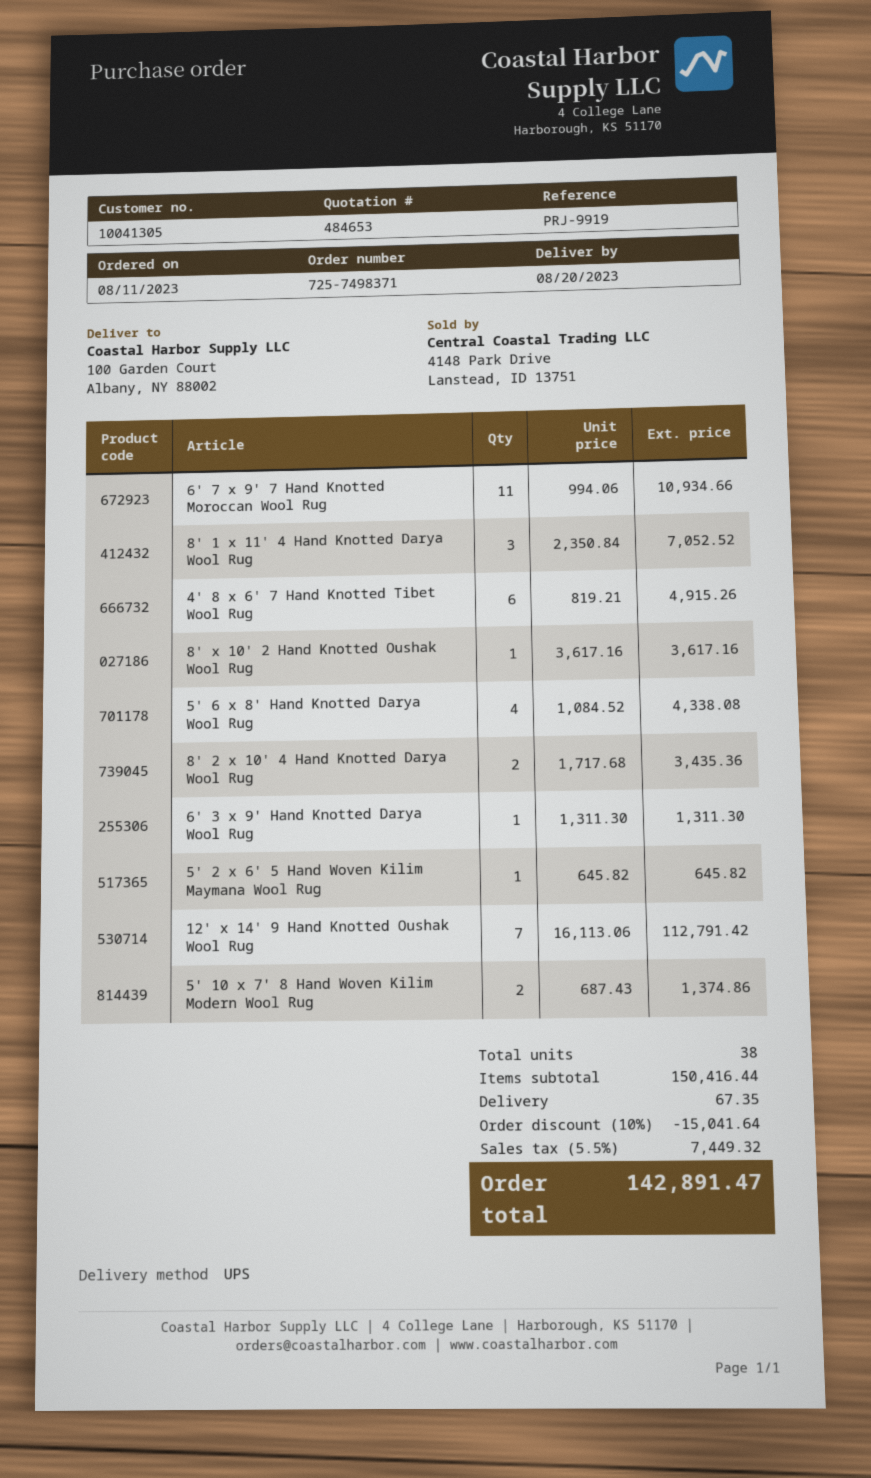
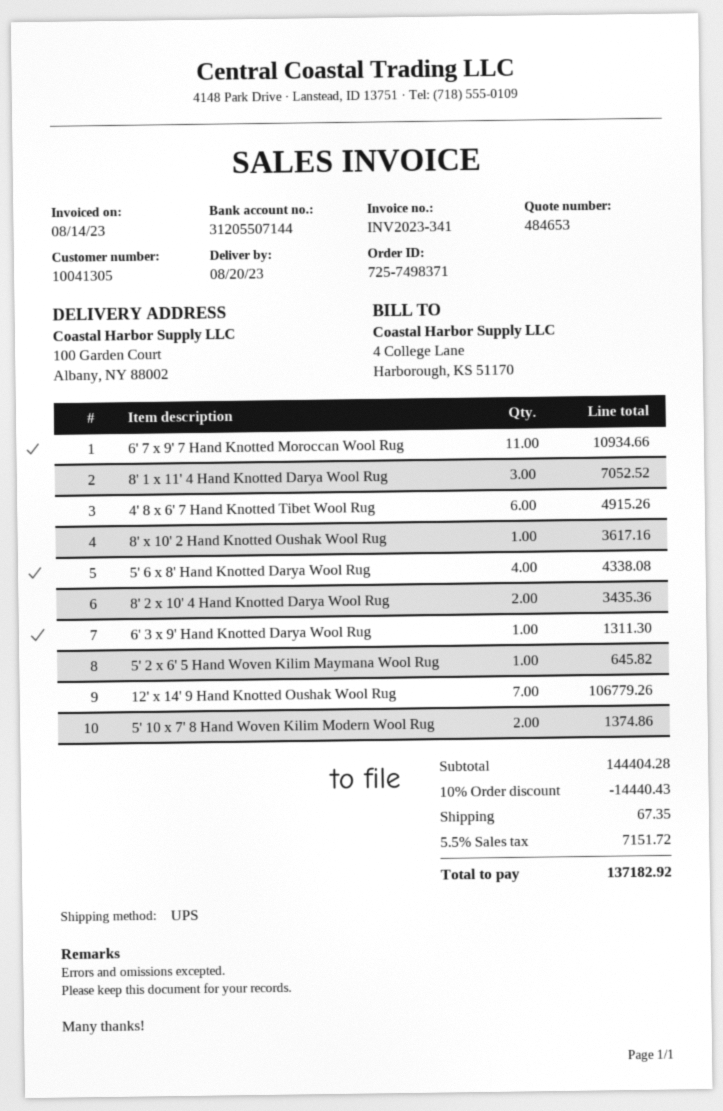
12' x 14' 9 Hand Knotted Oushak Wool Rug: 7 for 112791.42 -> 7 for 106779.26
subtotal: 150416.44 -> 144404.28
discount: 10% = 15041.64 -> 10% = 14440.43
tax: 5.5% = 7449.32 -> 5.5% = 7151.72
total: 142891.47 -> 137182.92

